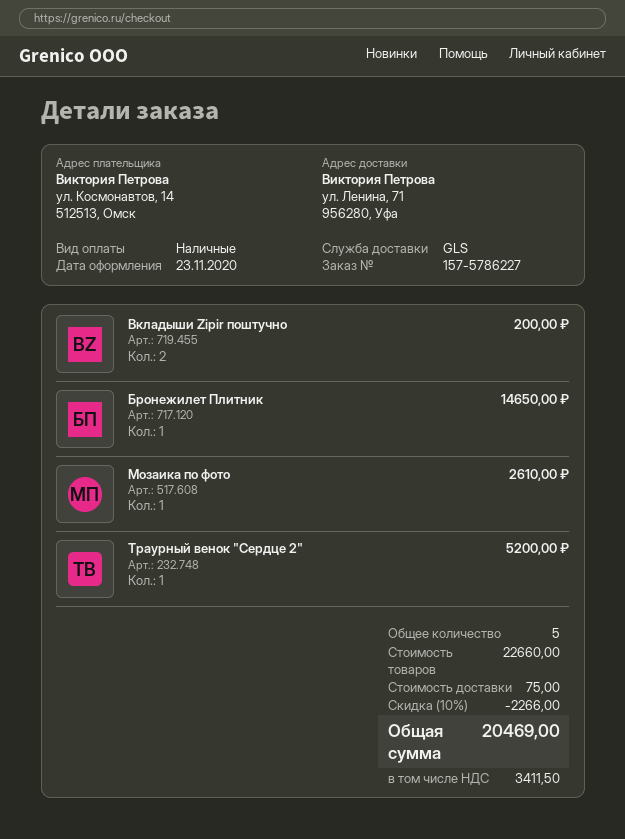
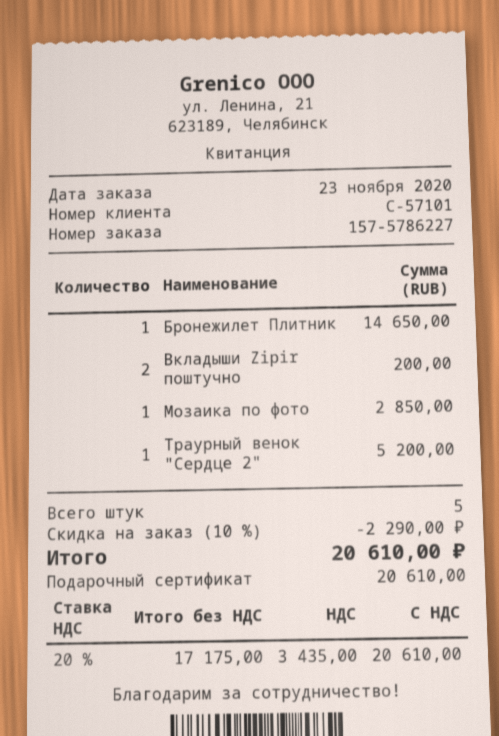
payment method: cash -> gift card
Мозаика по фото: 1 for 2610.00 -> 1 for 2850.00
discount: 10% = 2266.00 -> 10% = 2290.00
shipping: 75.00 -> none
tax: 3411.50 -> 3435.00
total: 20469.00 -> 20610.00

